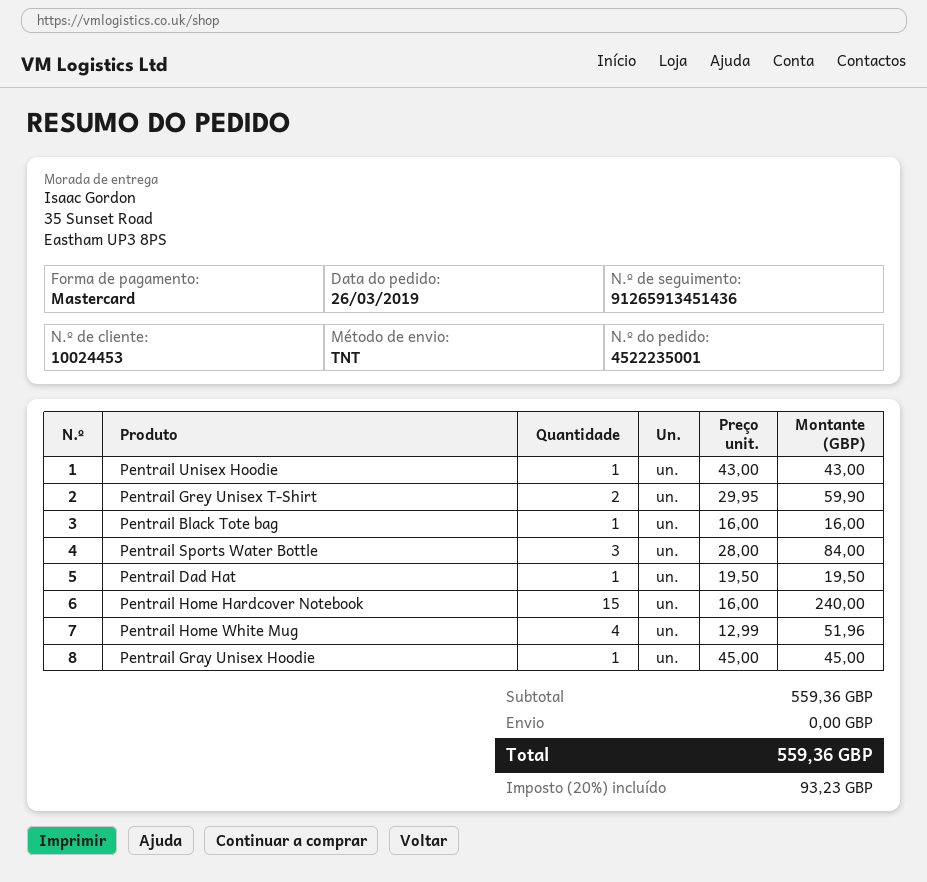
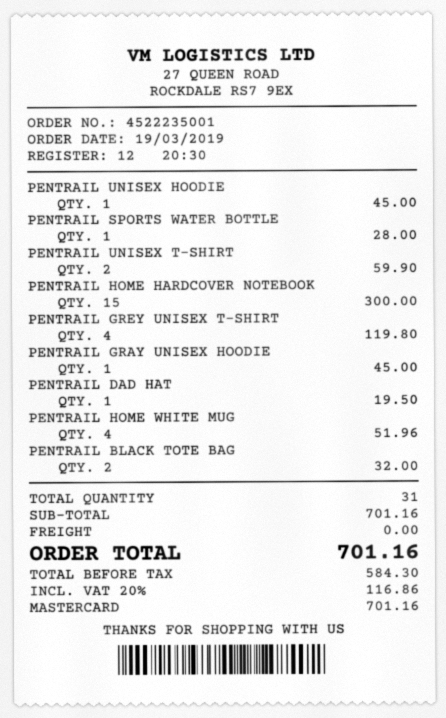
order date: 2019-03-26 -> 2019-03-19
Pentrail Unisex Hoodie: 1 for 43.00 -> 1 for 45.00
Pentrail Grey Unisex T-Shirt: 2 for 59.90 -> 4 for 119.80
Pentrail Black Tote bag: 1 for 16.00 -> 2 for 32.00
Pentrail Sports Water Bottle: 3 for 84.00 -> 1 for 28.00
Pentrail Home Hardcover Notebook: 15 for 240.00 -> 15 for 300.00
PENTRAIL UNISEX T-SHIRT: none -> 2 for 59.90
subtotal: 559.36 -> 701.16
tax: 20% = 93.23 -> 20% = 116.86
total: 559.36 -> 701.16

